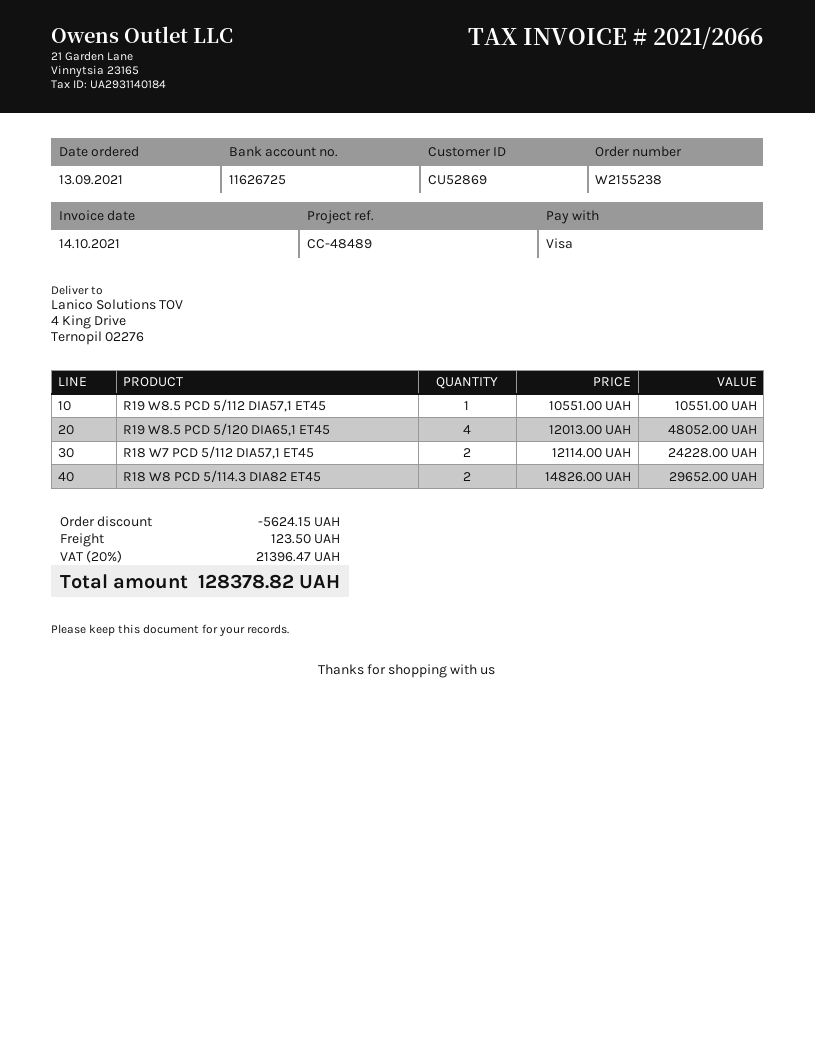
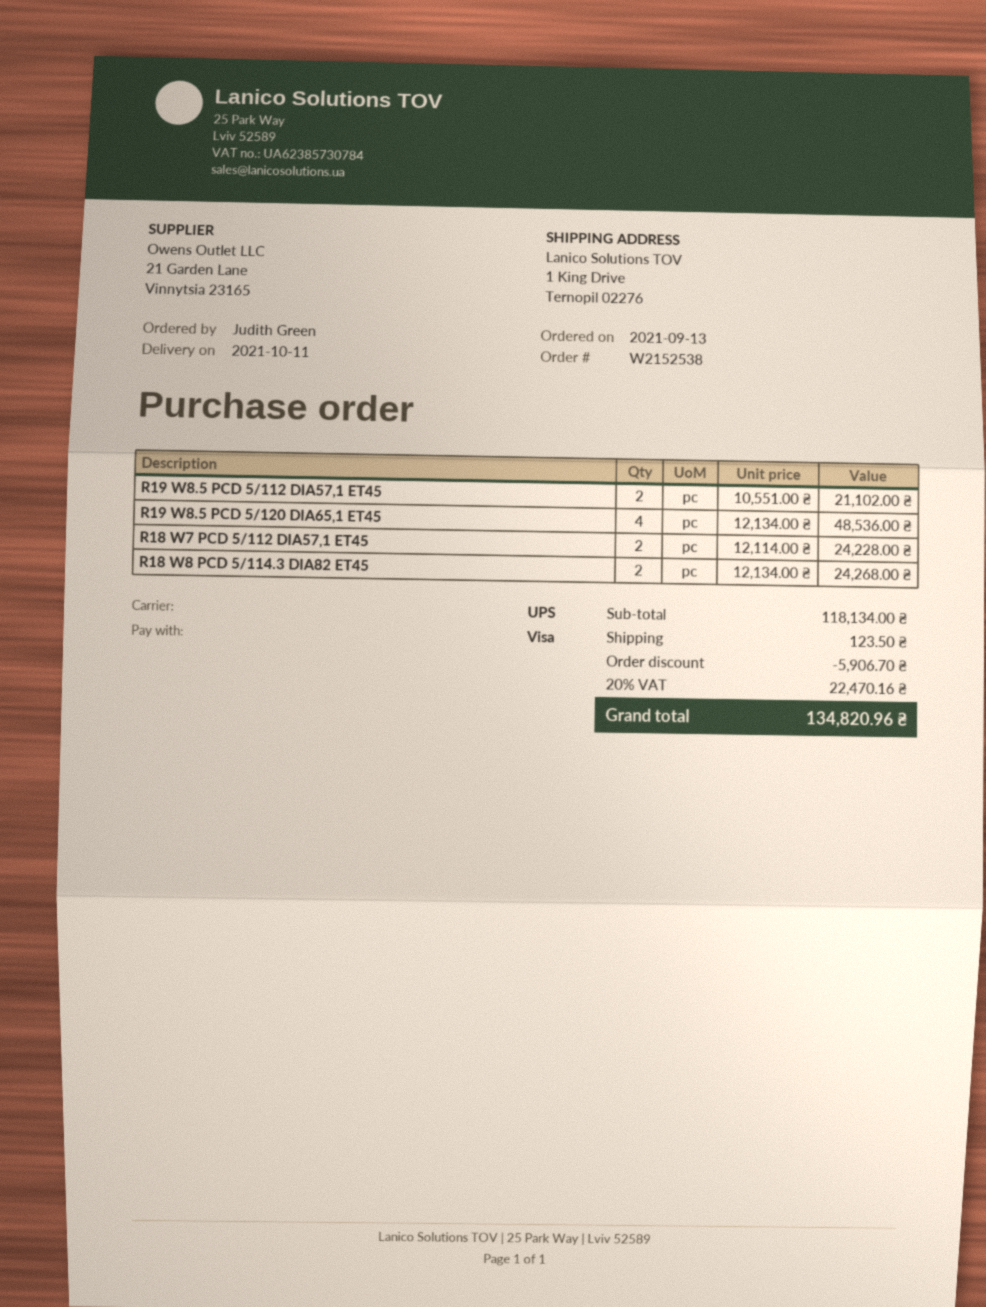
order number: W2155238 -> W2152538
ship to: 4 King Drive, Ternopil 02276 -> 1 King Drive, Ternopil 02276
R19 W8.5 PCD 5/112 DIA57,1 ET45: 1 x 10551.00 = 10551.00 -> 2 x 10551.00 = 21102.00
R19 W8.5 PCD 5/120 DIA65,1 ET45: 4 x 12013.00 = 48052.00 -> 4 x 12134.00 = 48536.00
R18 W8 PCD 5/114.3 DIA82 ET45: 2 x 14826.00 = 29652.00 -> 2 x 12134.00 = 24268.00
discount: 5624.15 -> 5906.70
tax: 20% = 21396.47 -> 20% = 22470.16
total: 128378.82 -> 134820.96

